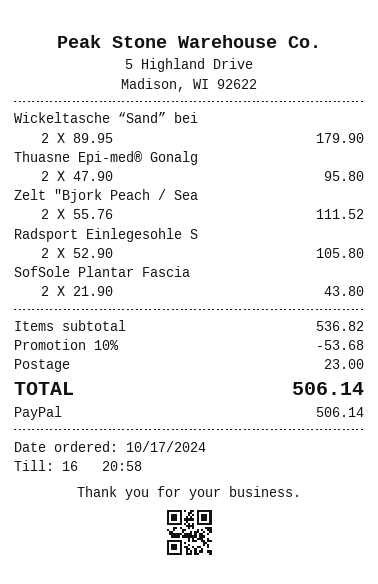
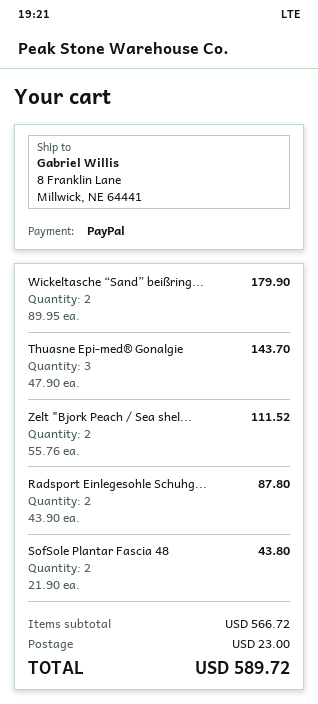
Thuasne Epi-med® Gonalg: 2 x 47.90 = 95.80 -> 3 x 47.90 = 143.70
Radsport Einlegesohle S: 2 x 52.90 = 105.80 -> 2 x 43.90 = 87.80
subtotal: 536.82 -> 566.72
discount: 10% = 53.68 -> none
total: 506.14 -> 589.72

